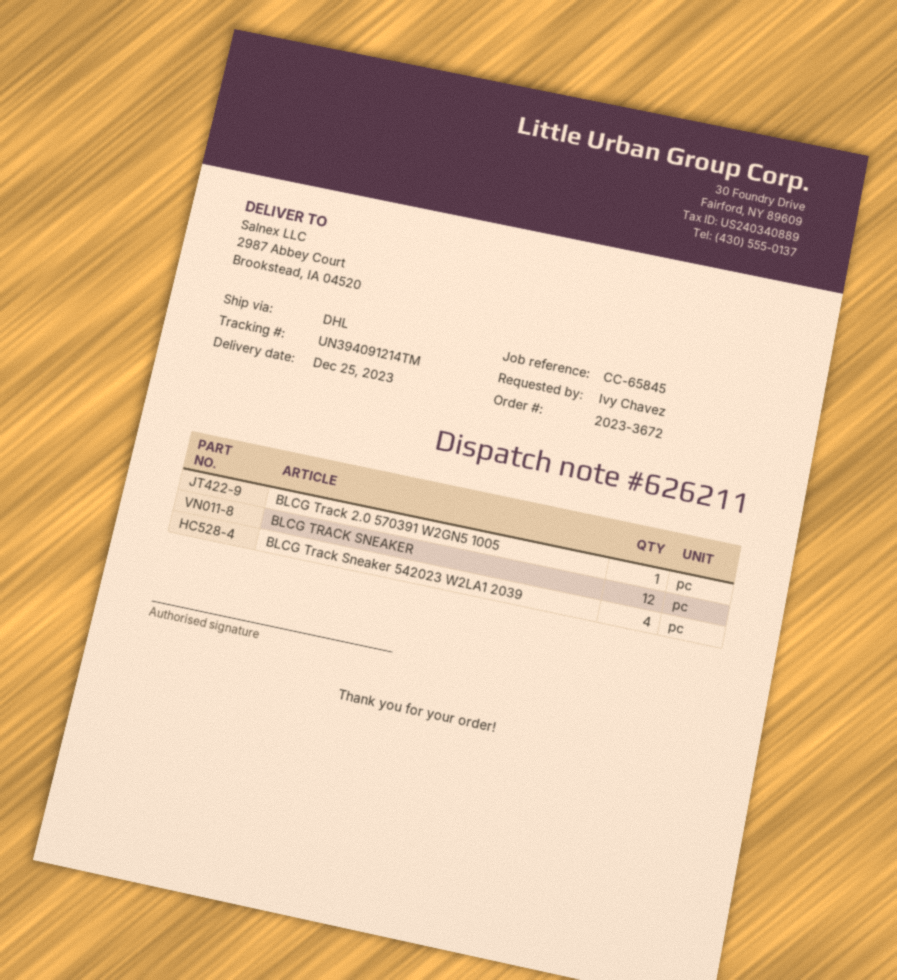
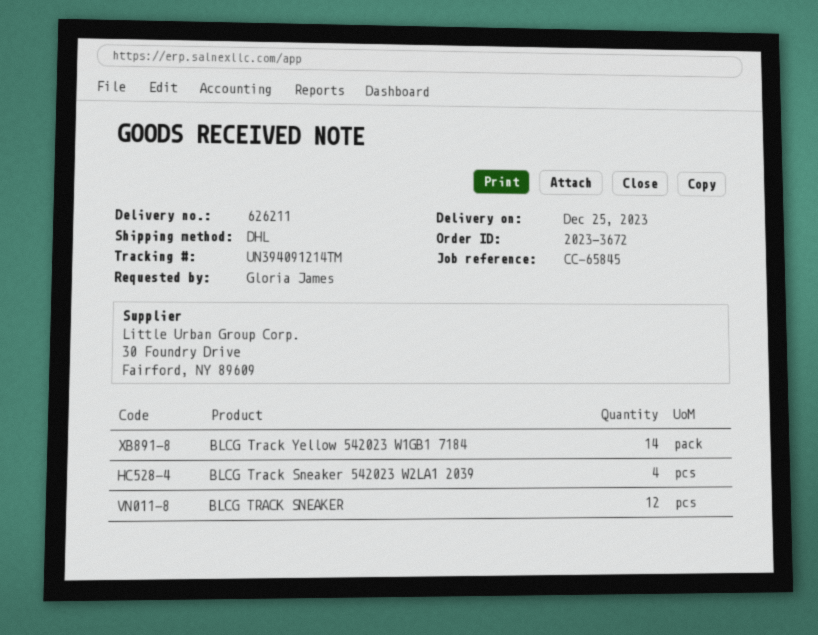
ordered by: Ivy Chavez -> Gloria James
BLCG Track 2.0 570391 W2GN5 1005: 1 -> none
BLCG Track Yellow 542023 W1GB1 7184: none -> 14

